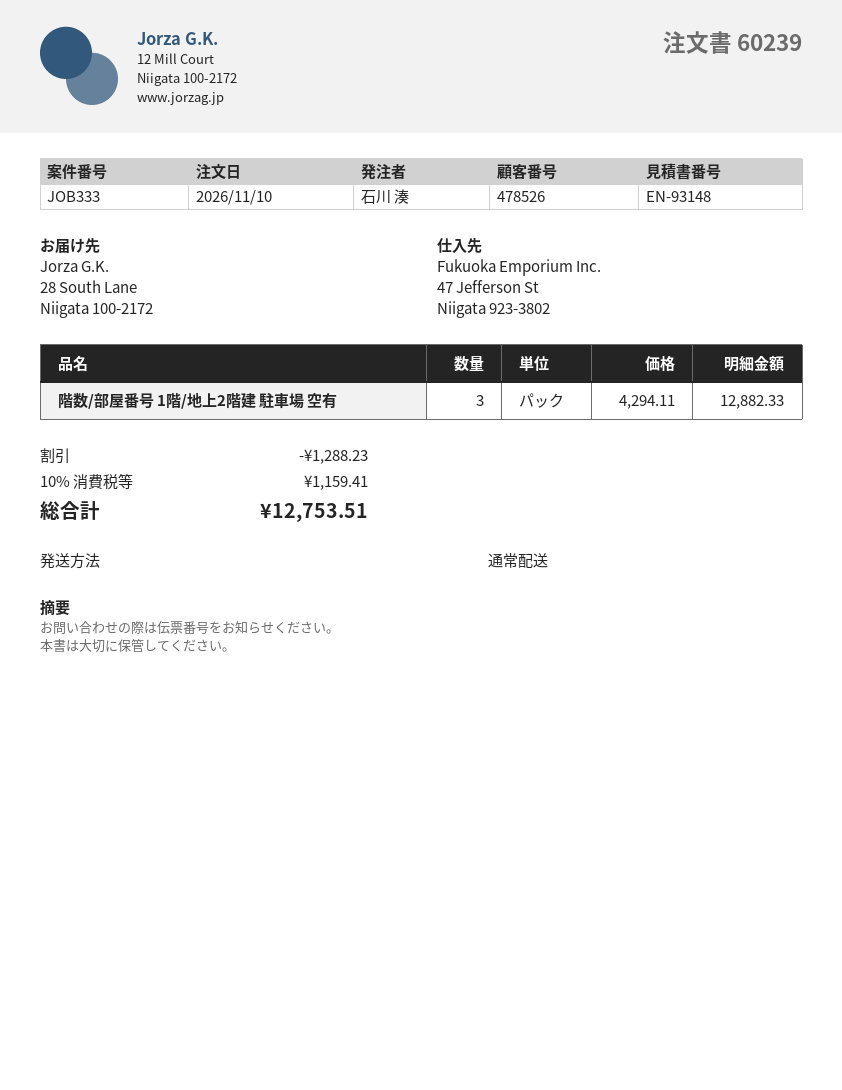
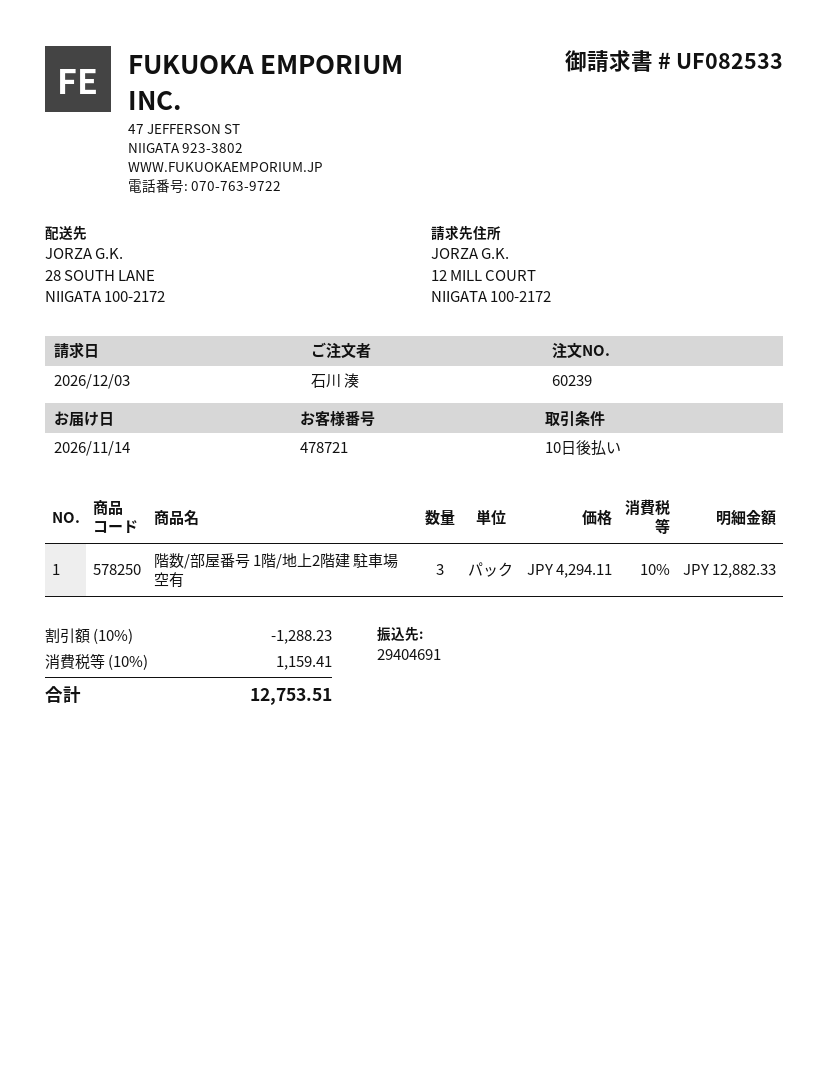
customer number: 478526 -> 478721

